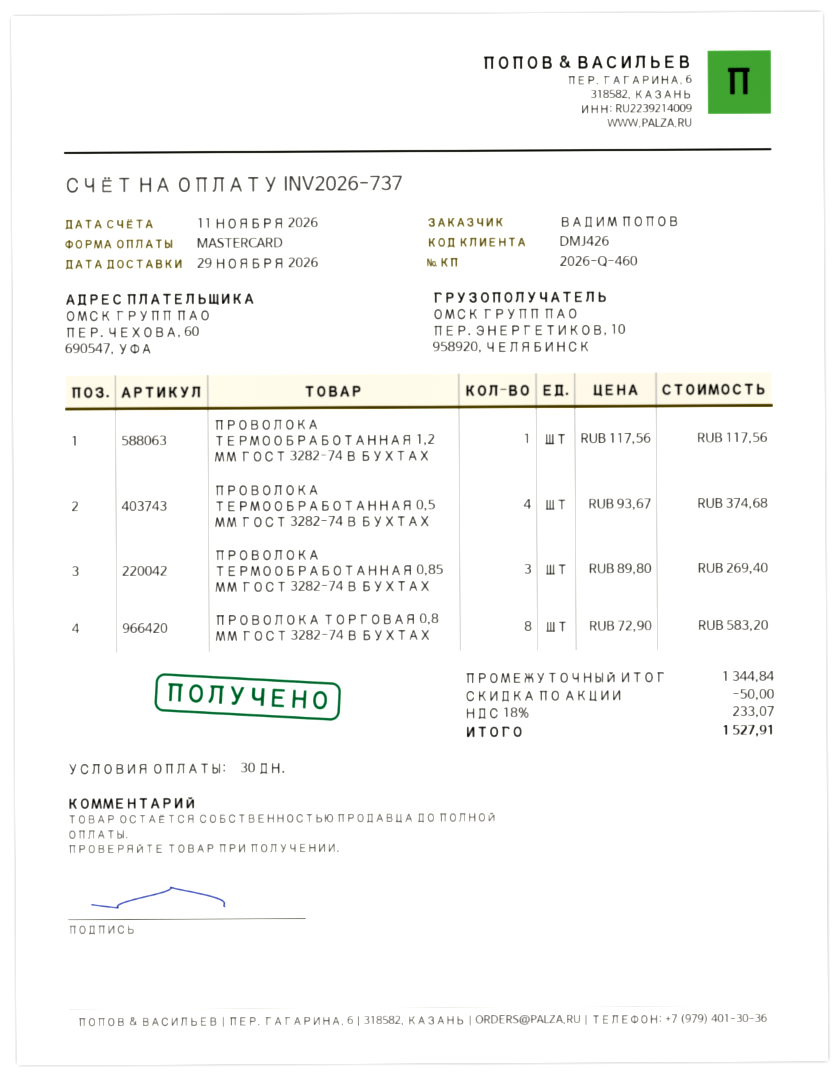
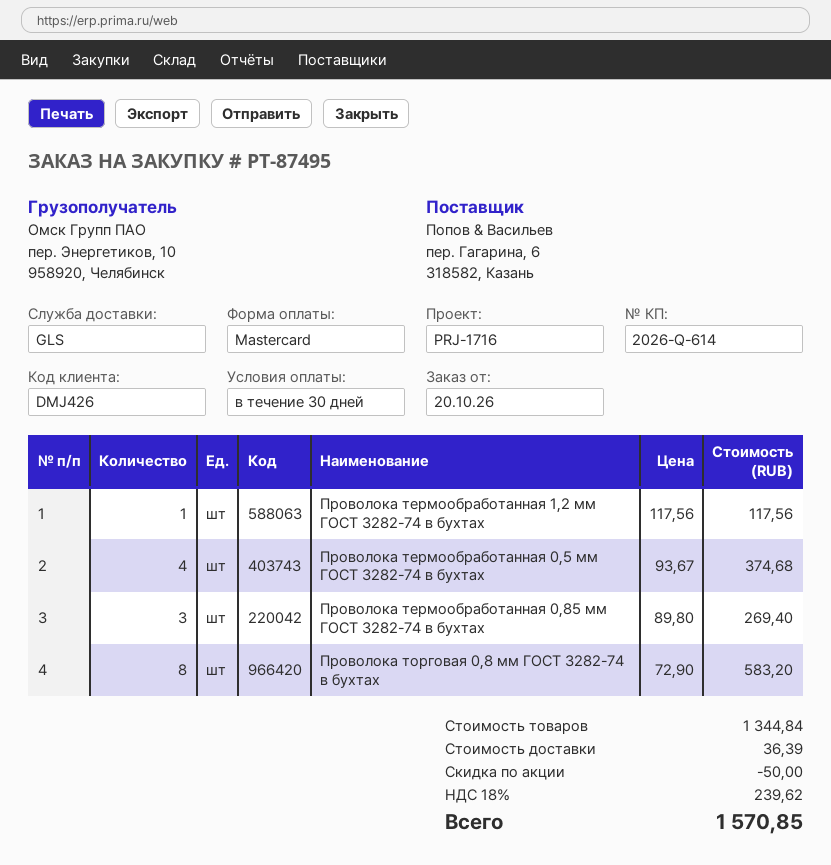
quote number: 2026-Q-460 -> 2026-Q-614
shipping: none -> 36.39
tax: 18% = 233.07 -> 18% = 239.62
total: 1527.91 -> 1570.85

